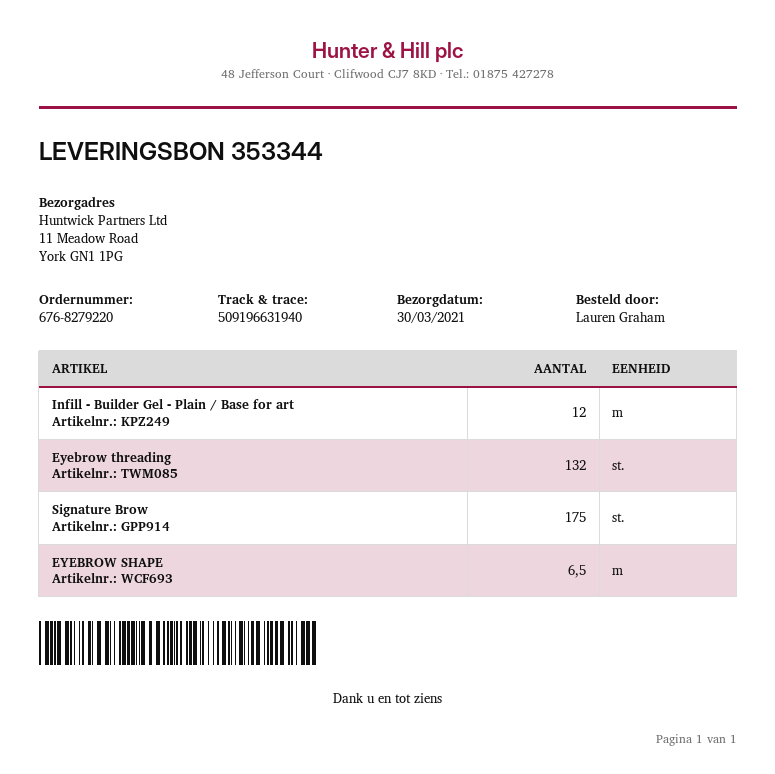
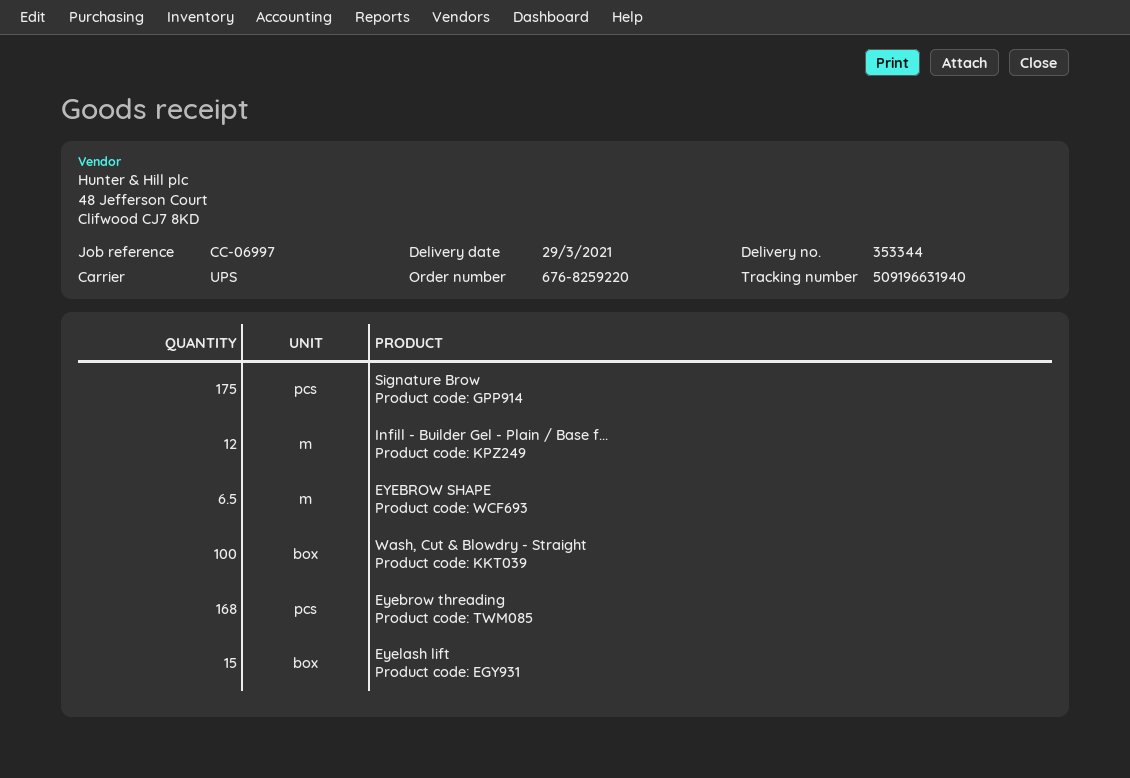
order number: 676-8279220 -> 676-8259220
delivery date: 2021-03-30 -> 2021-03-29
Eyebrow threading: 132 -> 168
Wash, Cut & Blowdry - Straight: none -> 100
Eyelash lift: none -> 15

